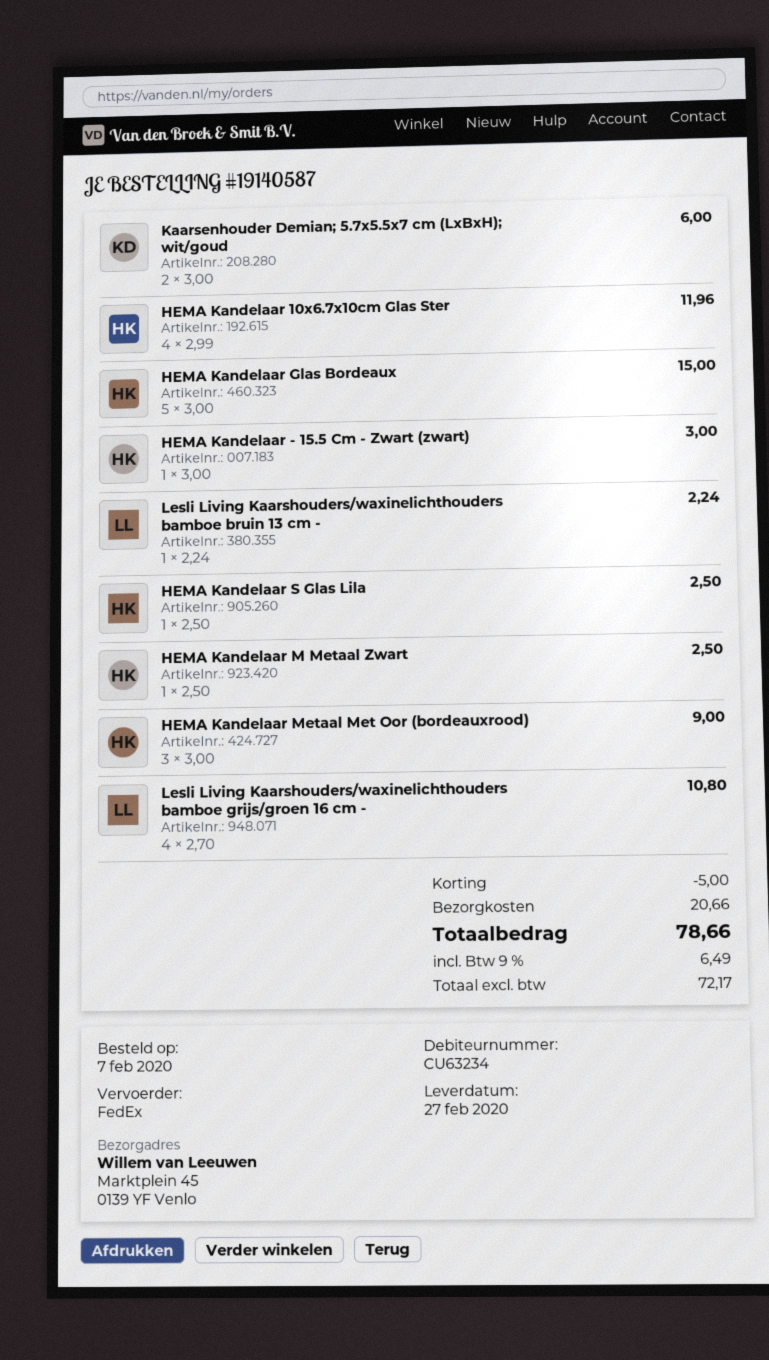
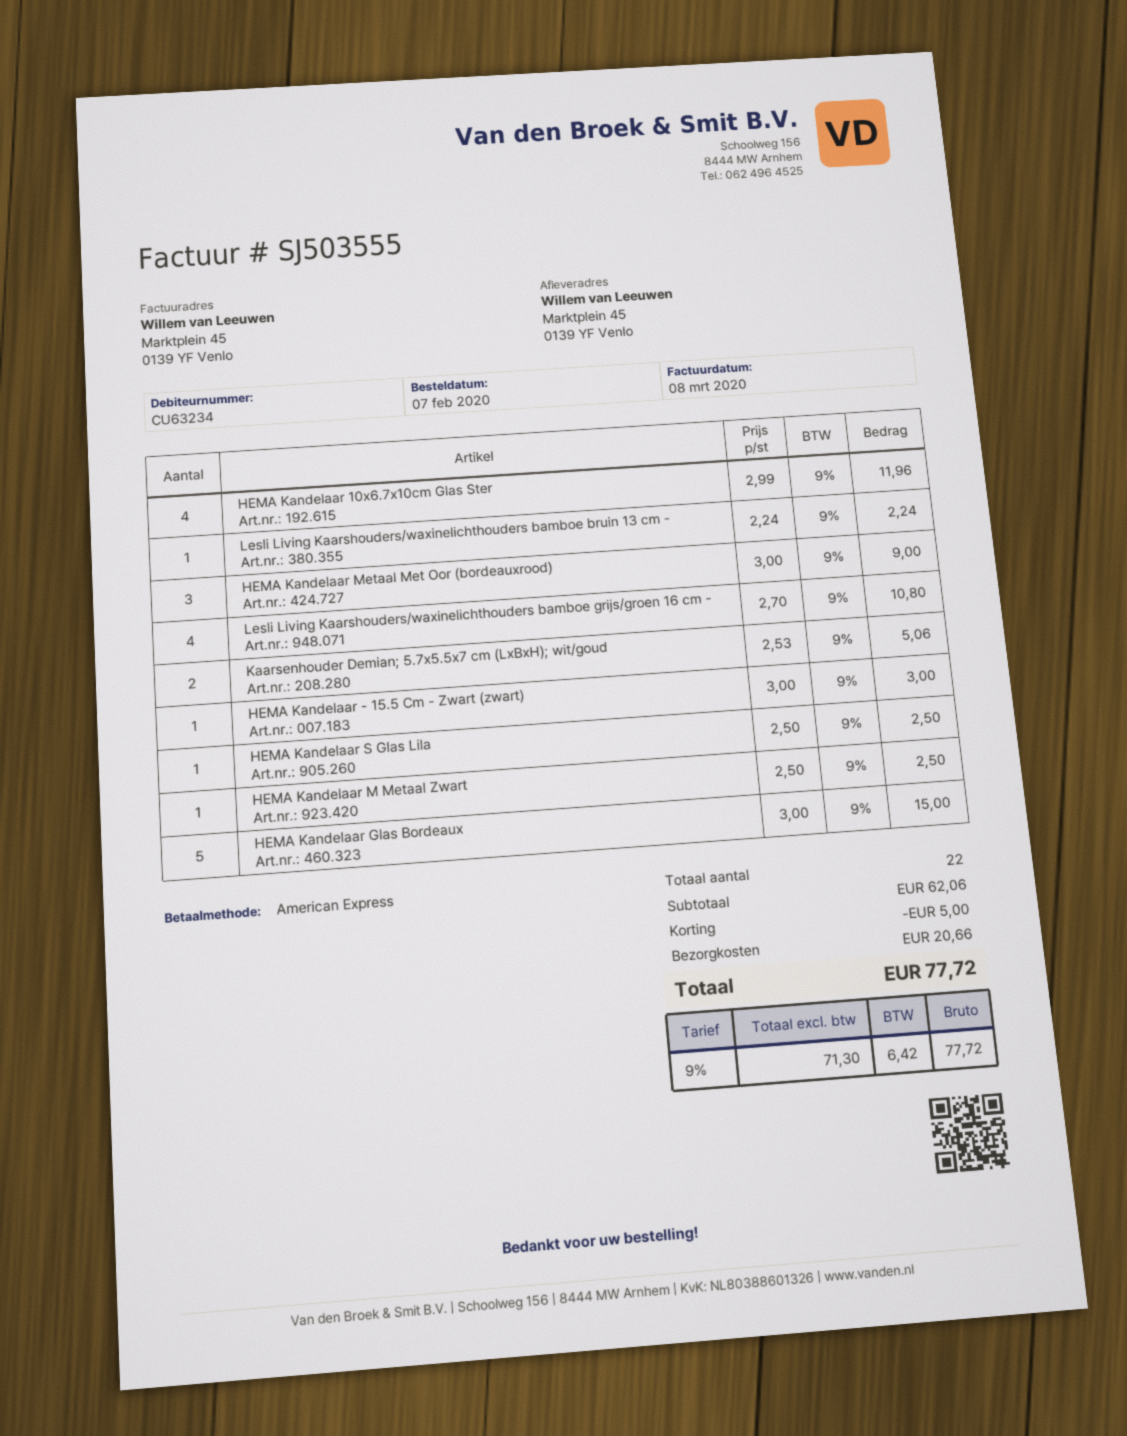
Kaarsenhouder Demian; 5.7x5.5x7 cm (LxBxH); wit/goud: 2 x 3.00 = 6.00 -> 2 x 2.53 = 5.06
net: 72.17 -> 71.30
tax: 9% = 6.49 -> 9% = 6.42
total: 78.66 -> 77.72

